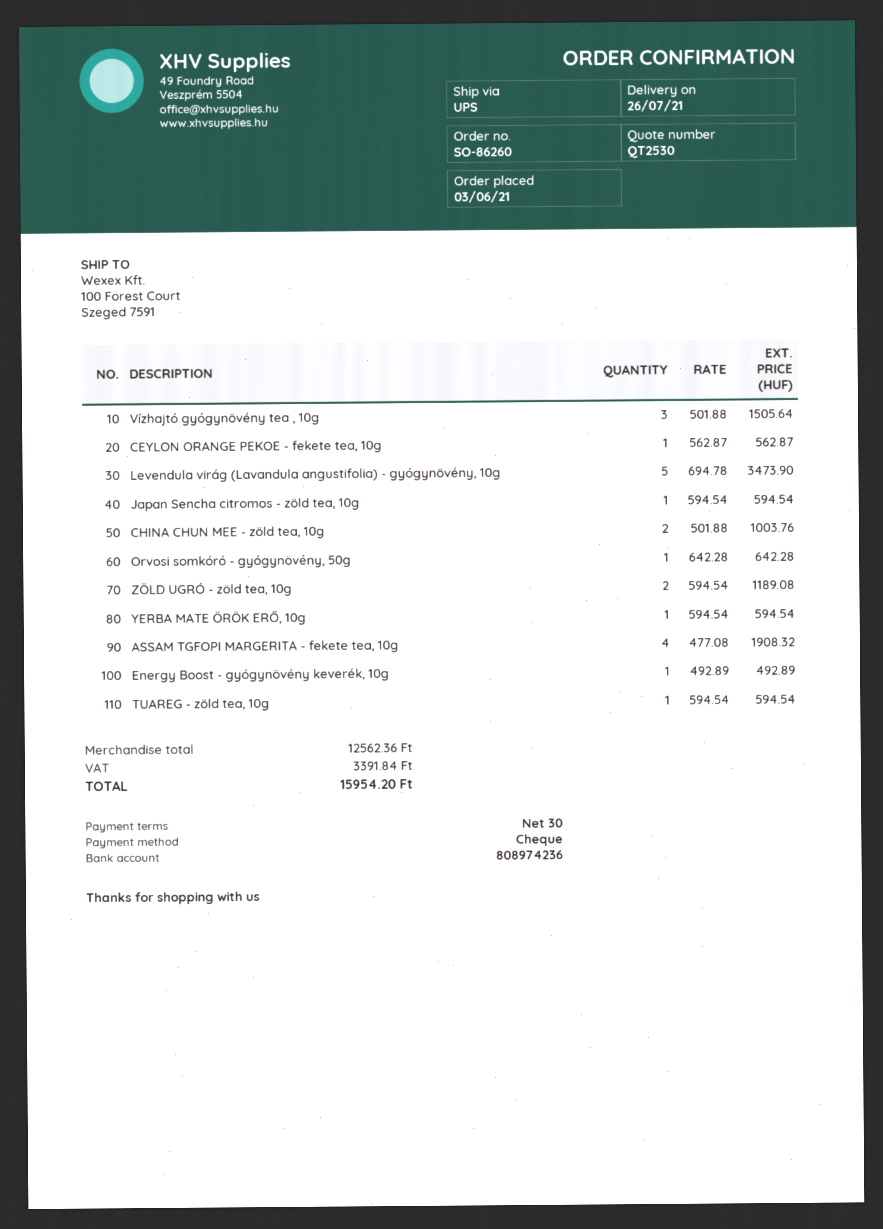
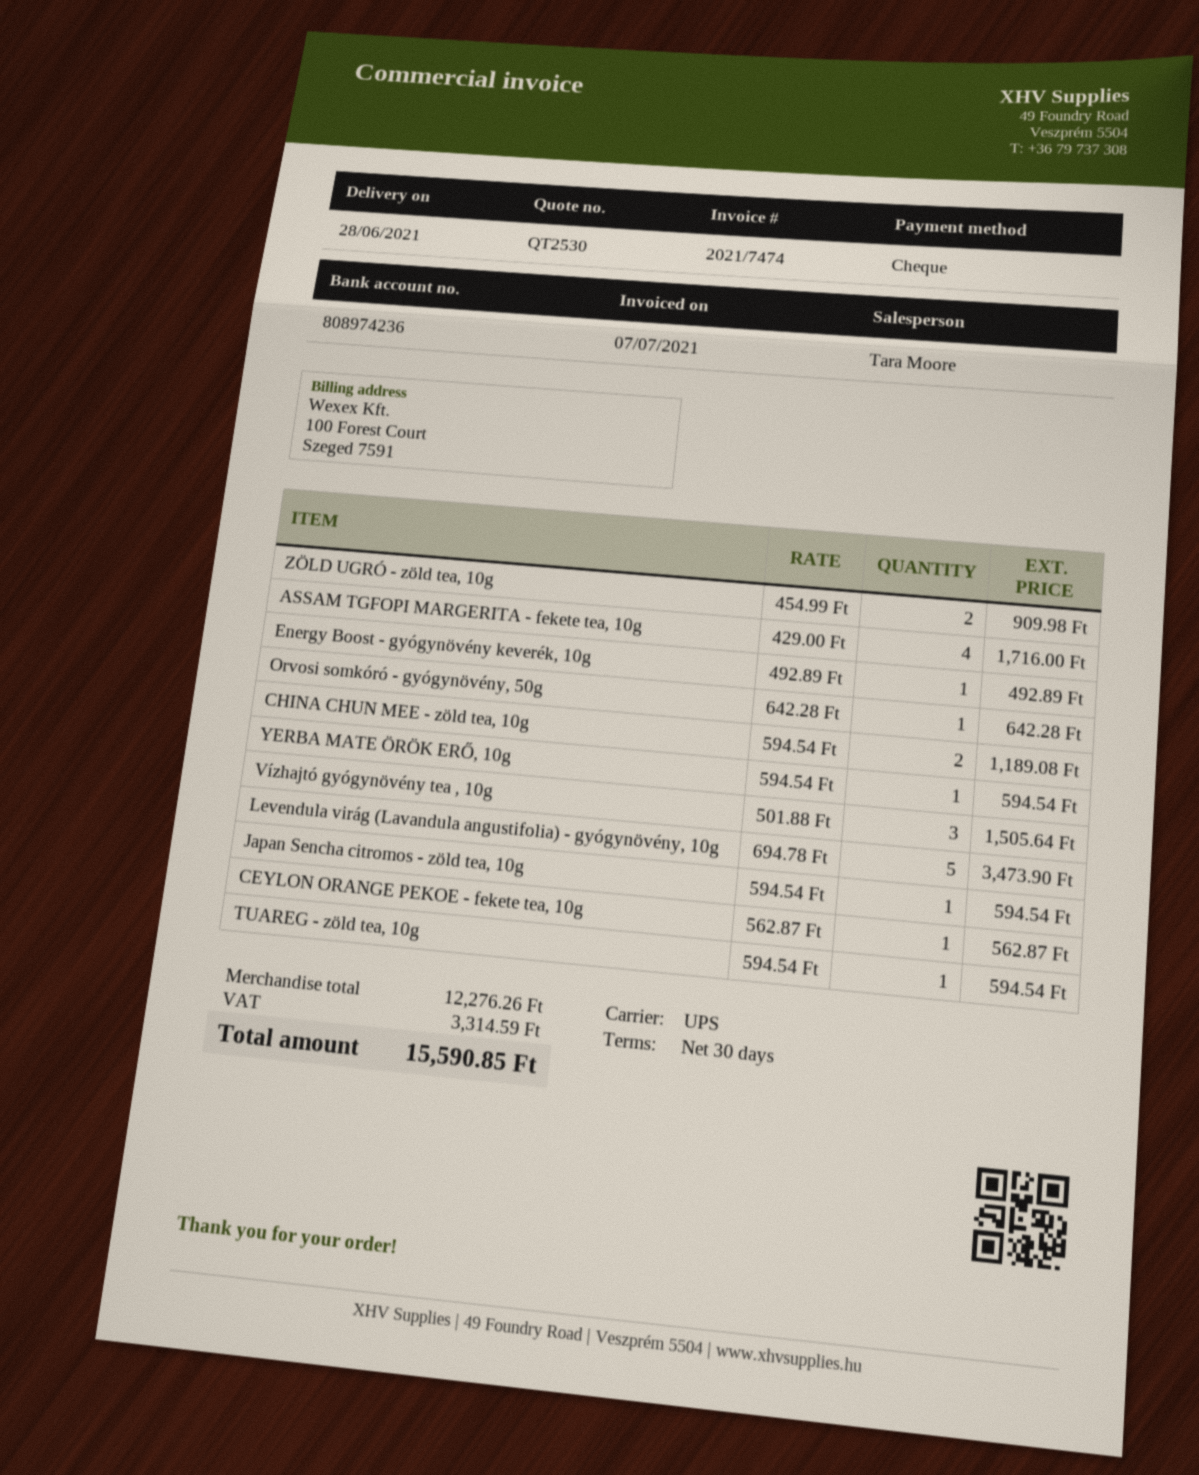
delivery date: 2021-07-26 -> 2021-06-28
CHINA CHUN MEE - zöld tea, 10g: 2 x 501.88 = 1003.76 -> 2 x 594.54 = 1189.08
ZÖLD UGRÓ - zöld tea, 10g: 2 x 594.54 = 1189.08 -> 2 x 454.99 = 909.98
ASSAM TGFOPI MARGERITA - fekete tea, 10g: 4 x 477.08 = 1908.32 -> 4 x 429.00 = 1716.00
subtotal: 12562.36 -> 12276.26
tax: 3391.84 -> 3314.59
total: 15954.20 -> 15590.85

